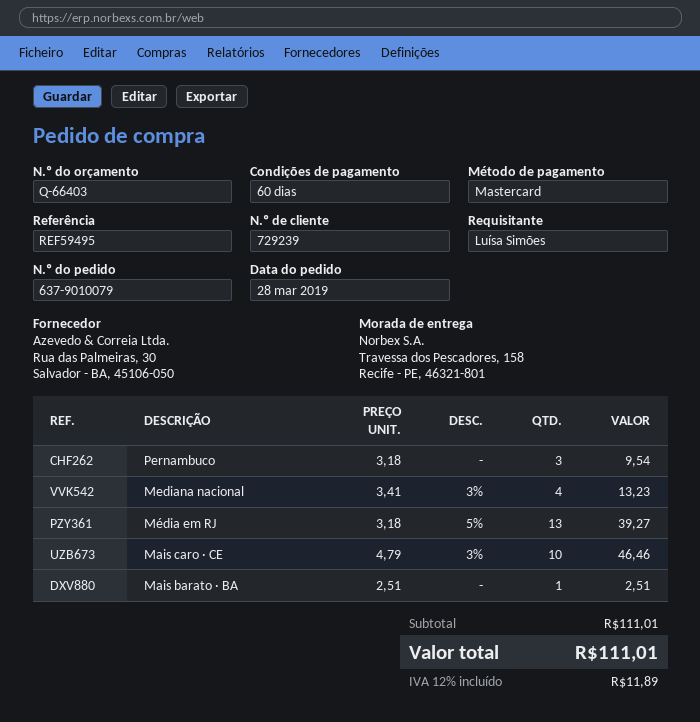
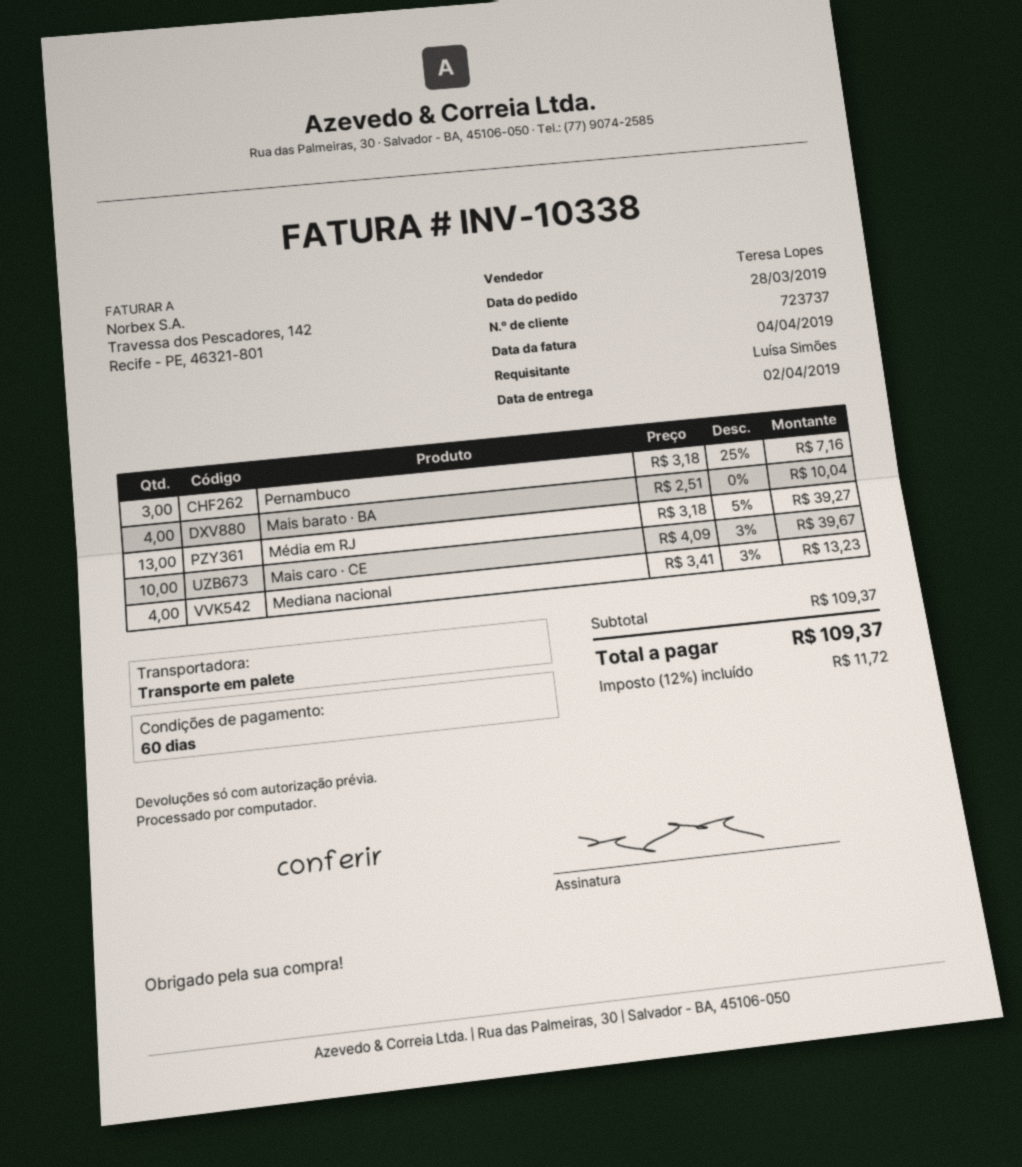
customer number: 729239 -> 723737
Pernambuco: 3 x 3.18 = 9.54 -> 3 x 3.18 - 25% = 7.16
Mais caro · CE: 10 x 4.79 - 3% = 46.46 -> 10 x 4.09 - 3% = 39.67
Mais barato · BA: 1 x 2.51 = 2.51 -> 4 x 2.51 = 10.04
subtotal: 111.01 -> 109.37
tax: 12% = 11.89 -> 12% = 11.72
total: 111.01 -> 109.37

